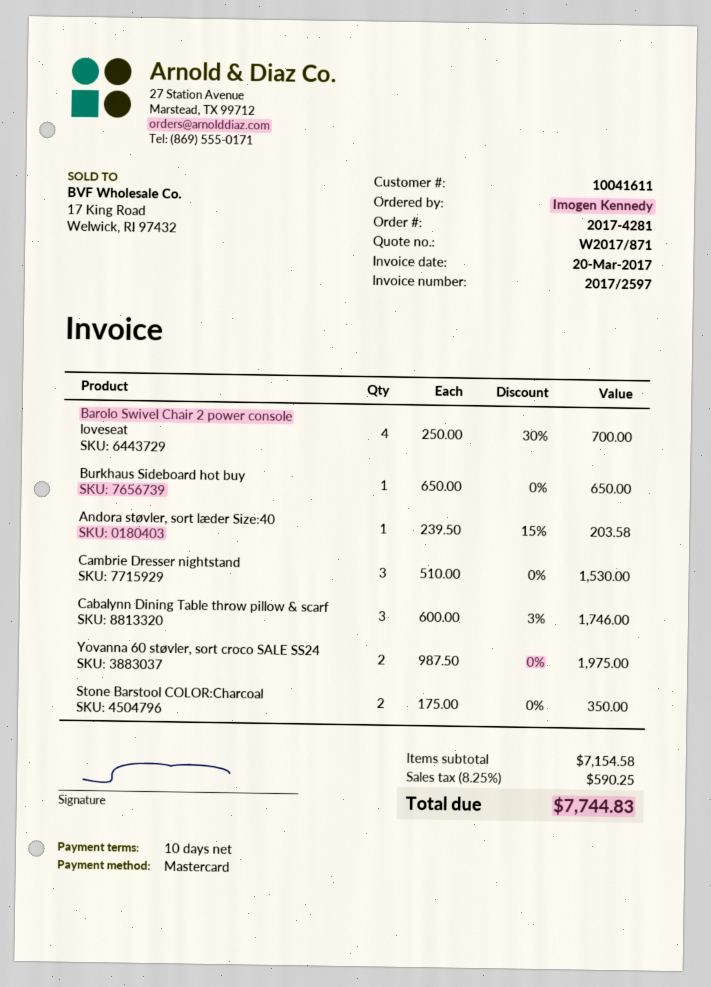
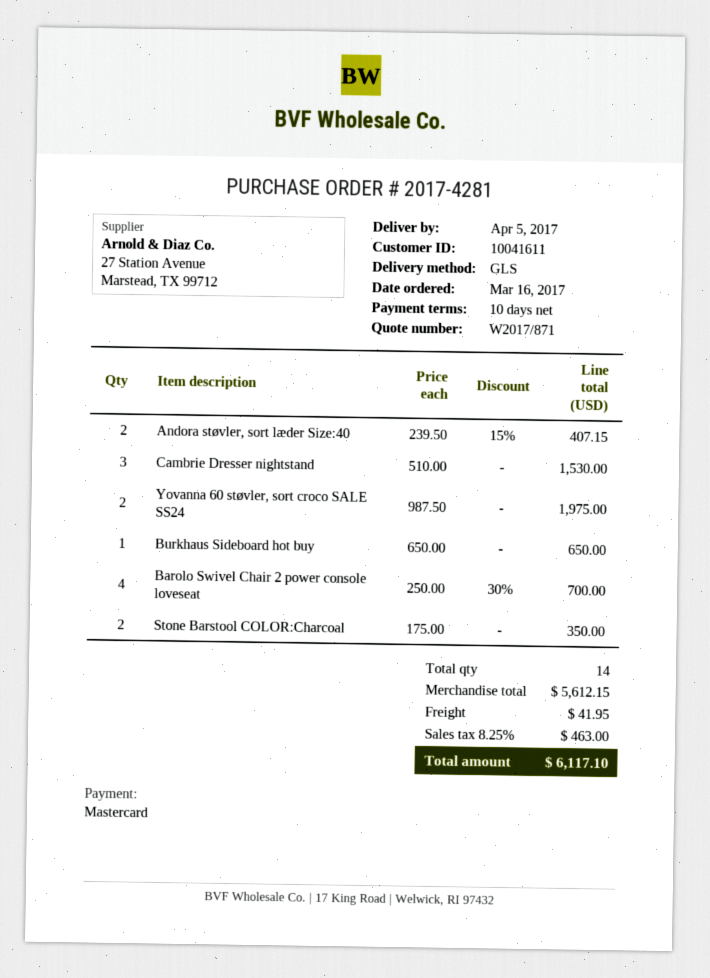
Andora støvler, sort læder Size:40: 1 x 239.50 - 15% = 203.58 -> 2 x 239.50 - 15% = 407.15
Cabalynn Dining Table throw pillow & scarf: 3 x 600.00 - 3% = 1746.00 -> none
subtotal: 7154.58 -> 5612.15
shipping: none -> 41.95
tax: 8.25% = 590.25 -> 8.25% = 463.00
total: 7744.83 -> 6117.10

